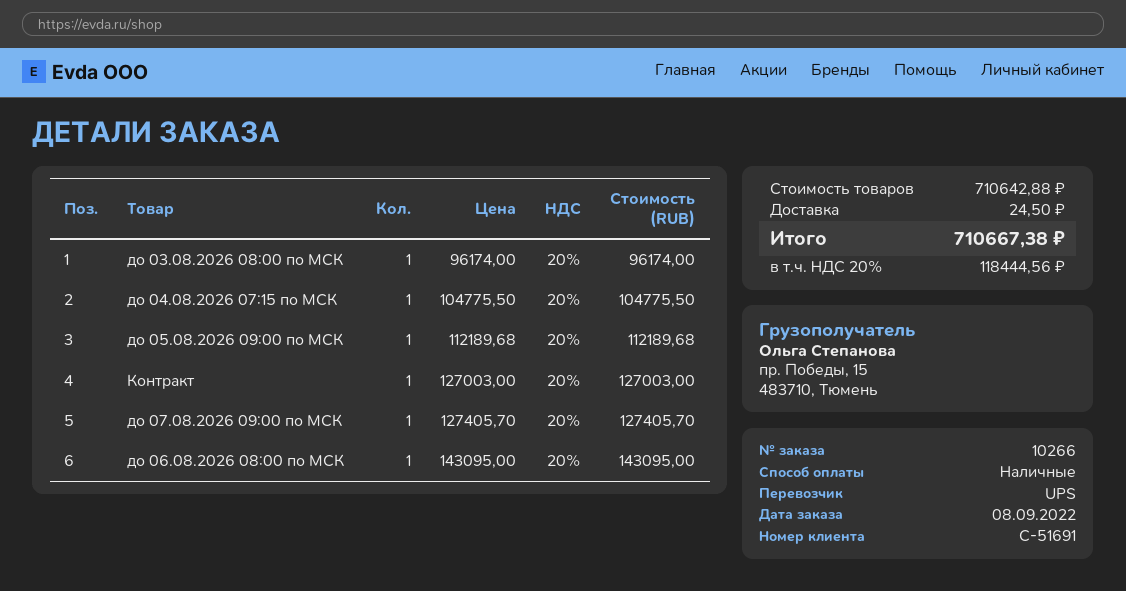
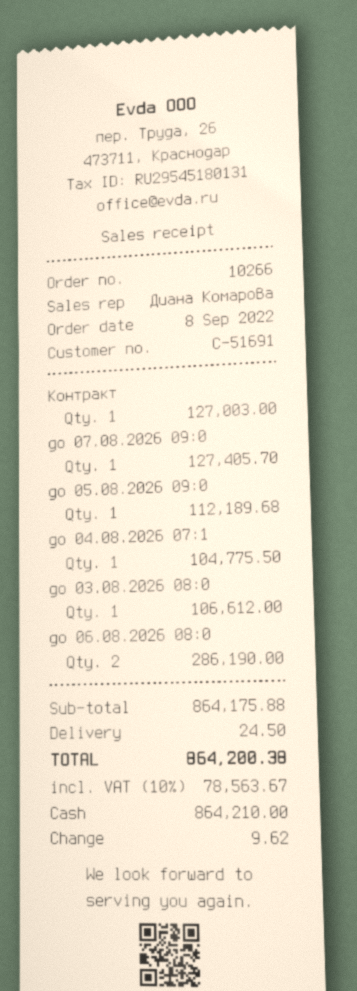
до 03.08.2026 08:00 по МСК: 1 for 96174.00 -> 1 for 106612.00
до 06.08.2026 08:00 по МСК: 1 for 143095.00 -> 2 for 286190.00
subtotal: 710642.88 -> 864175.88
tax: 20% = 118444.56 -> 10% = 78563.67
total: 710667.38 -> 864200.38

